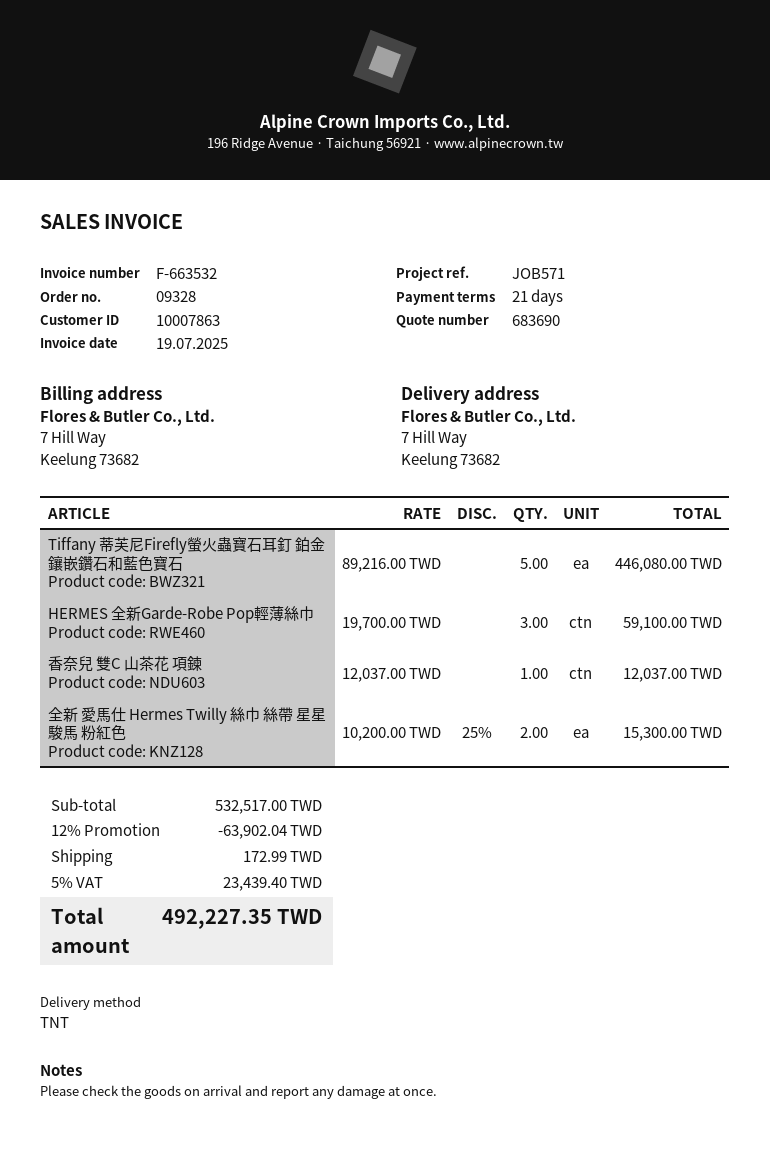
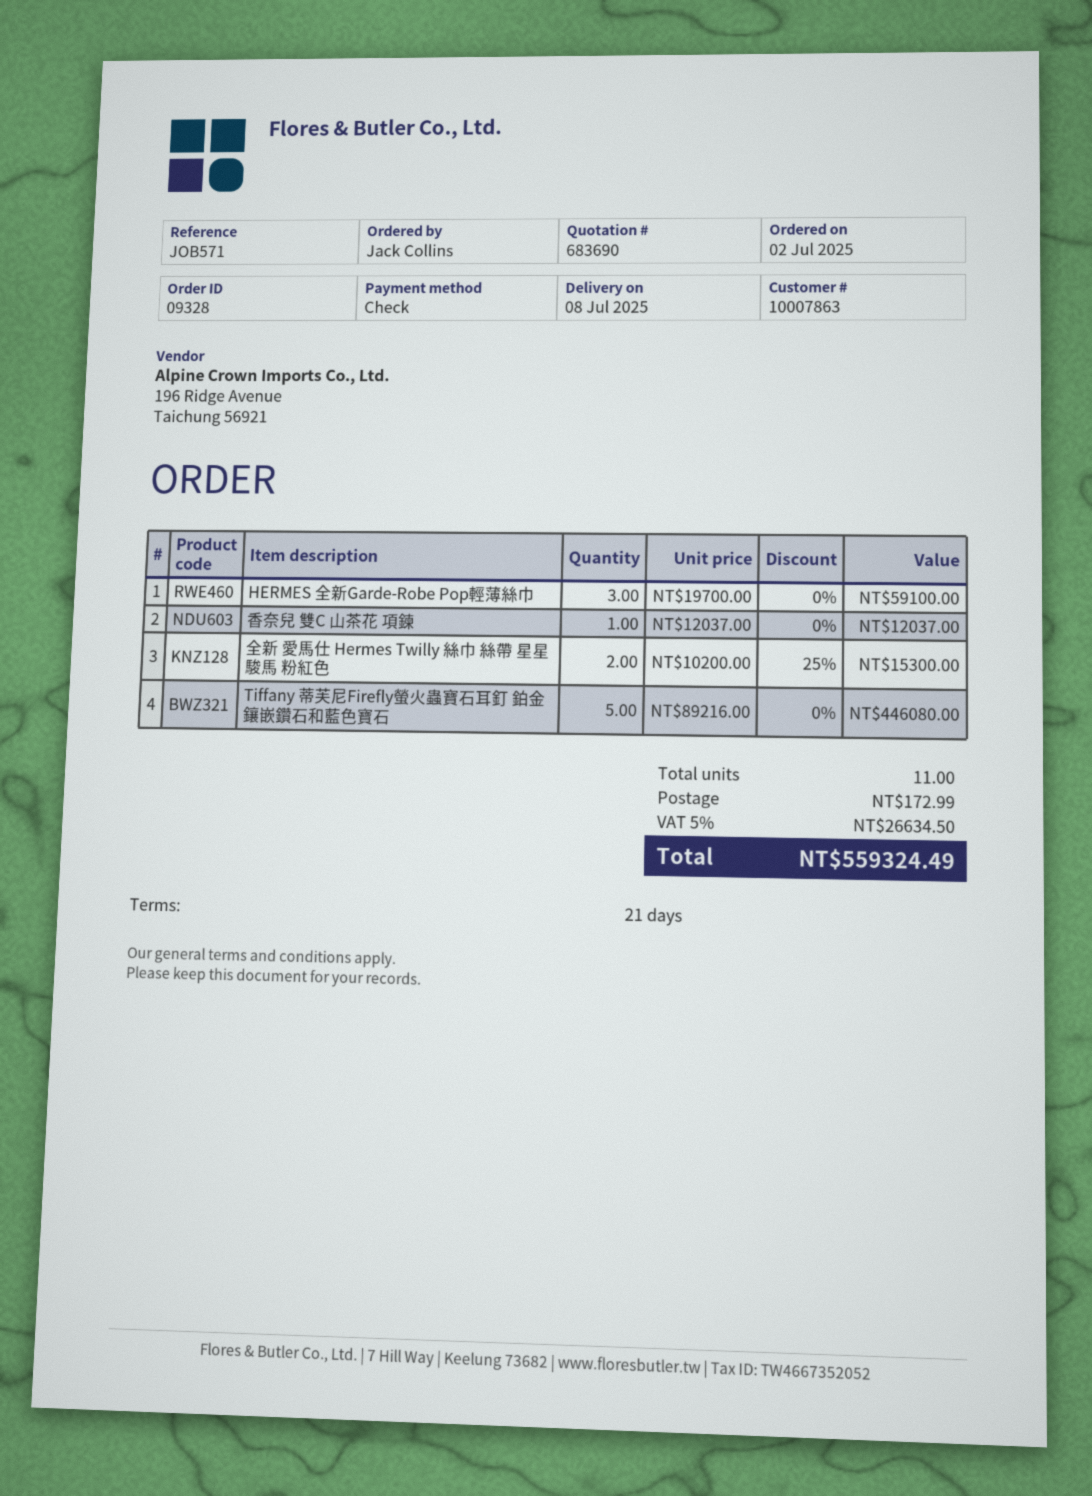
discount: 12% = 63902.04 -> none
tax: 5% = 23439.40 -> 5% = 26634.50
total: 492227.35 -> 559324.49

